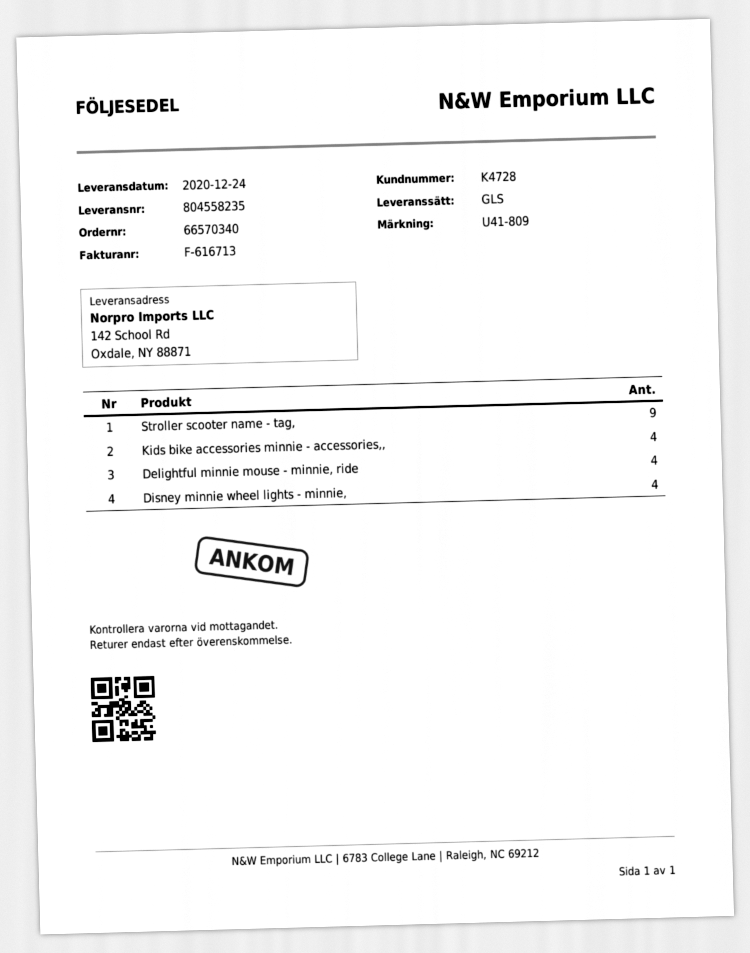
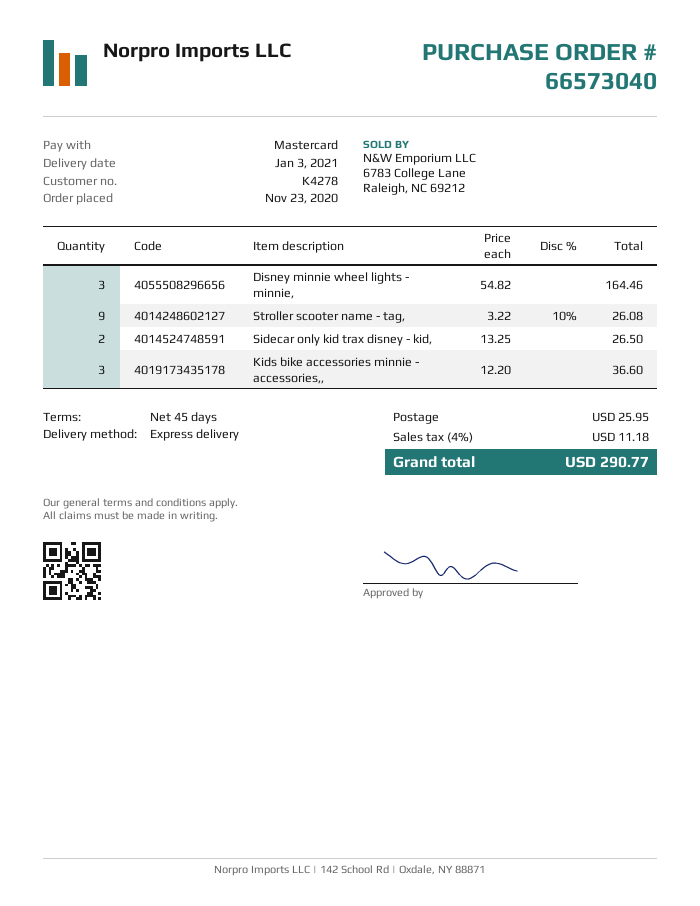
order number: 66570340 -> 66573040
delivery date: 2020-12-24 -> 2021-01-03
customer number: K4728 -> K4278
shipping method: GLS -> express
Kids bike accessories minnie - accessories,,: 4 -> 3
Delightful minnie mouse - minnie, ride: 4 -> none
Disney minnie wheel lights - minnie,: 4 -> 3
Sidecar only kid trax disney - kid,: none -> 2

